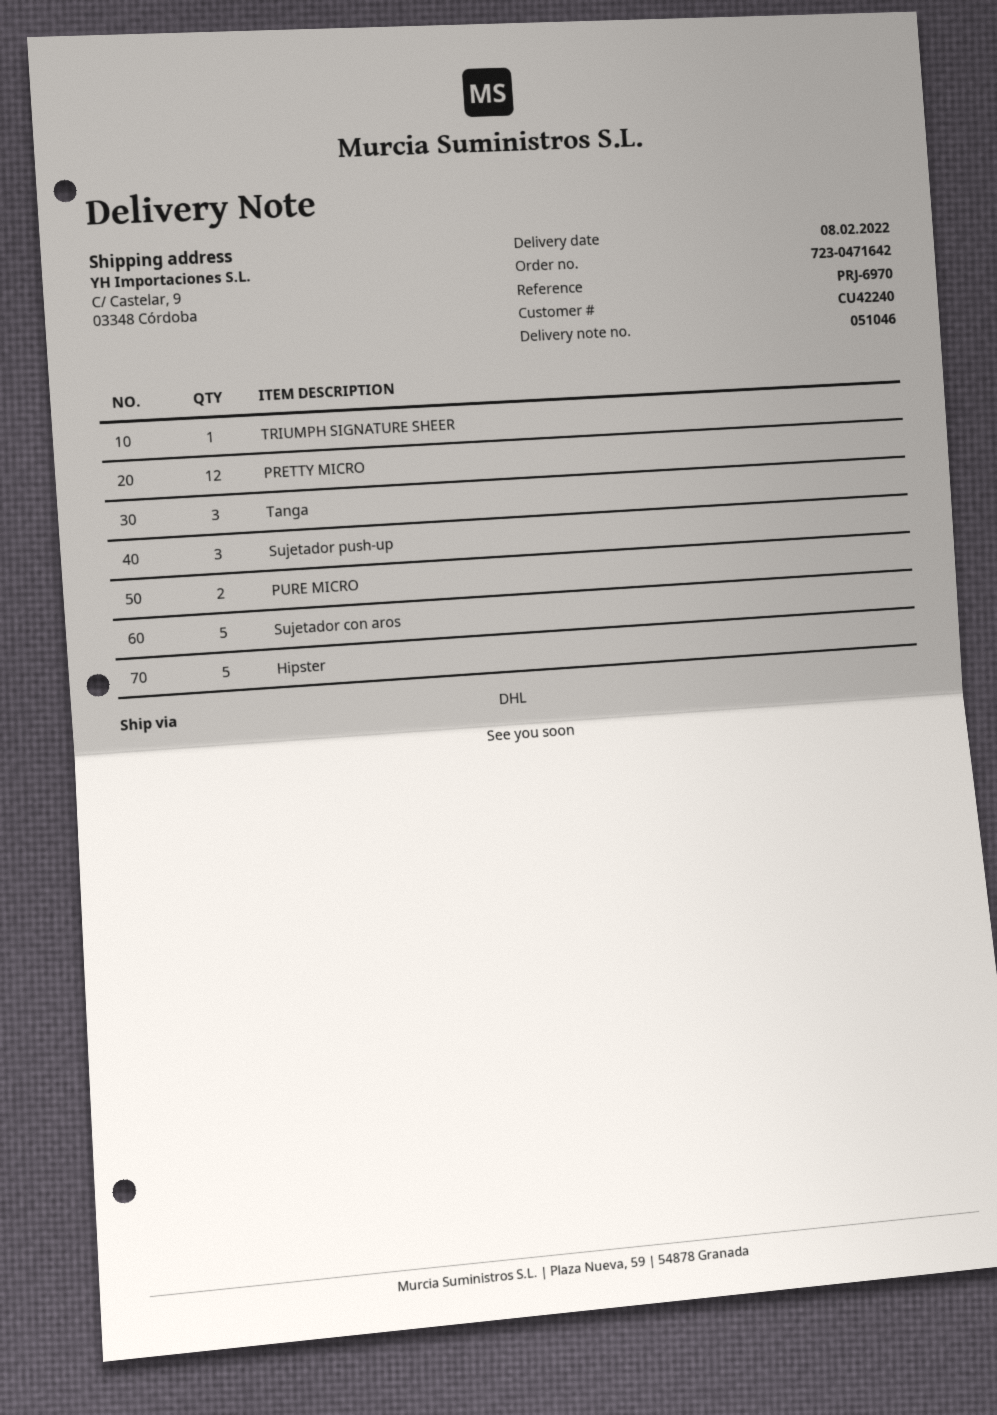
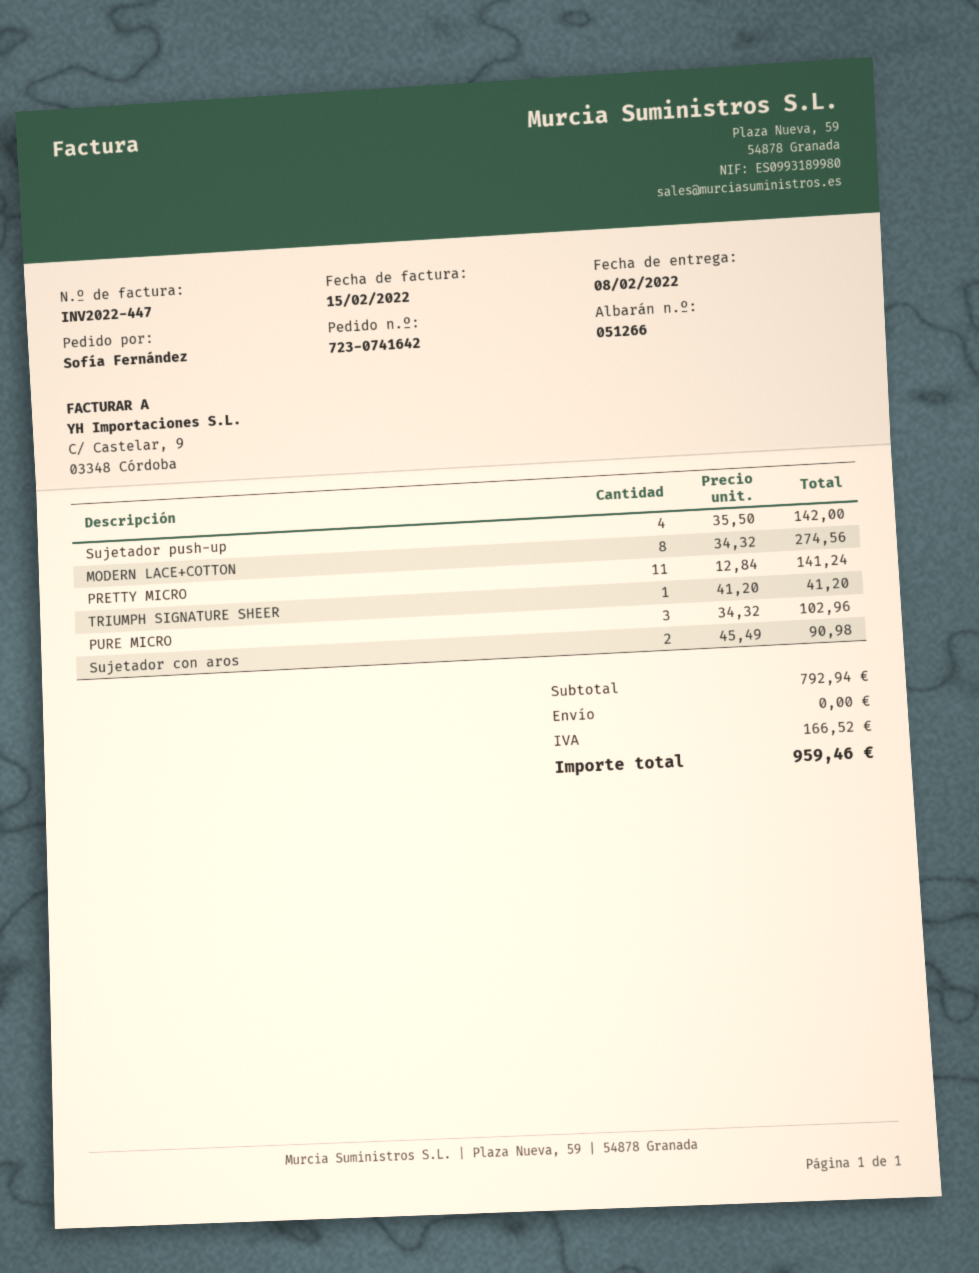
order number: 723-0471642 -> 723-0741642
delivery note number: 051046 -> 051266
PRETTY MICRO: 12 -> 11
Tanga: 3 -> none
Sujetador push-up: 3 -> 4
PURE MICRO: 2 -> 3
Sujetador con aros: 5 -> 2
Hipster: 5 -> none
MODERN LACE+COTTON: none -> 8

